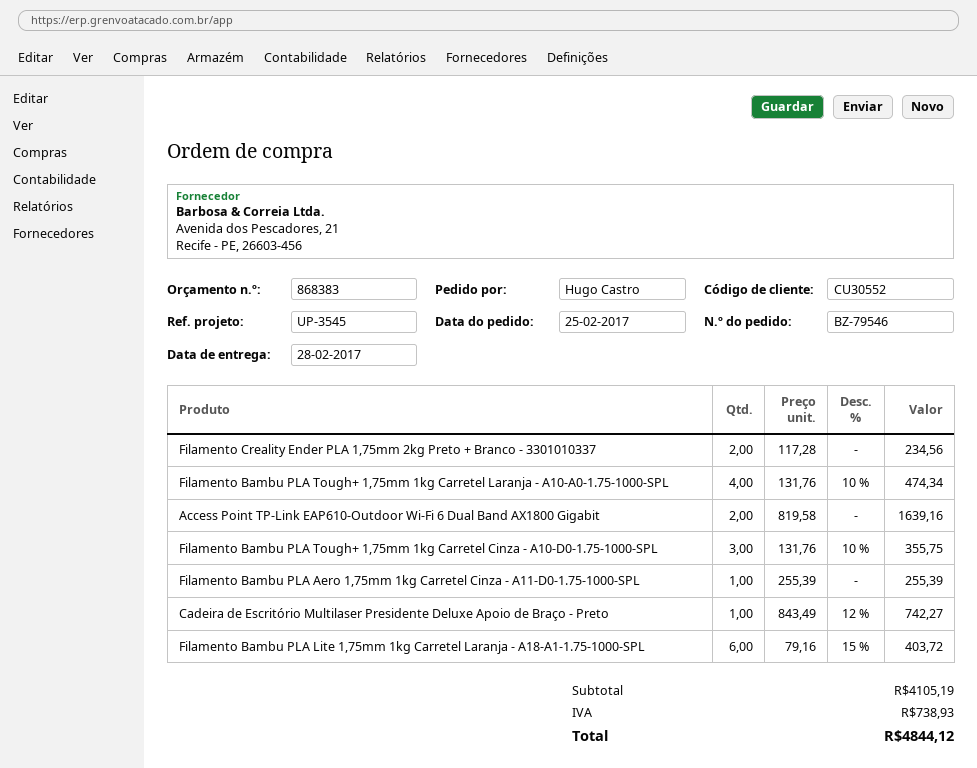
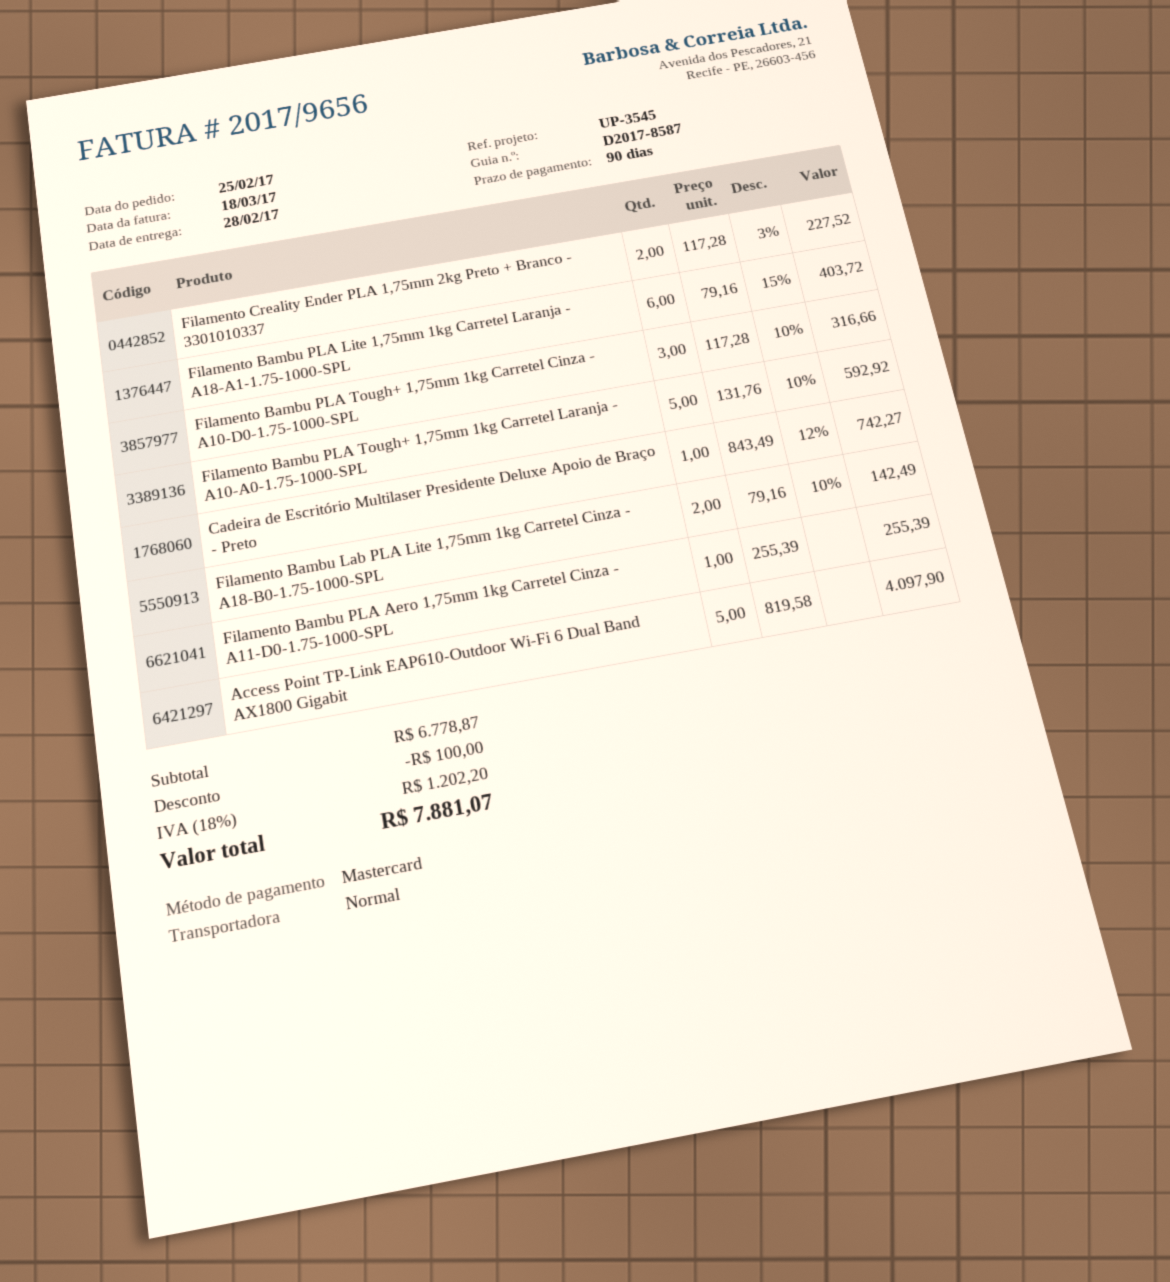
Filamento Creality Ender PLA 1,75mm 2kg Preto + Branco - 3301010337: 2 x 117.28 = 234.56 -> 2 x 117.28 - 3% = 227.52
Filamento Bambu PLA Tough+ 1,75mm 1kg Carretel Laranja - A10-A0-1.75-1000-SPL: 4 x 131.76 - 10% = 474.34 -> 5 x 131.76 - 10% = 592.92
Access Point TP-Link EAP610-Outdoor Wi-Fi 6 Dual Band AX1800 Gigabit: 2 x 819.58 = 1639.16 -> 5 x 819.58 = 4097.90
Filamento Bambu PLA Tough+ 1,75mm 1kg Carretel Cinza - A10-D0-1.75-1000-SPL: 3 x 131.76 - 10% = 355.75 -> 3 x 117.28 - 10% = 316.66
Filamento Bambu Lab PLA Lite 1,75mm 1kg Carretel Cinza - A18-B0-1.75-1000-SPL: none -> 2 x 79.16 - 10% = 142.49
subtotal: 4105.19 -> 6778.87
discount: none -> 100.00
tax: 738.93 -> 1202.20
total: 4844.12 -> 7881.07

